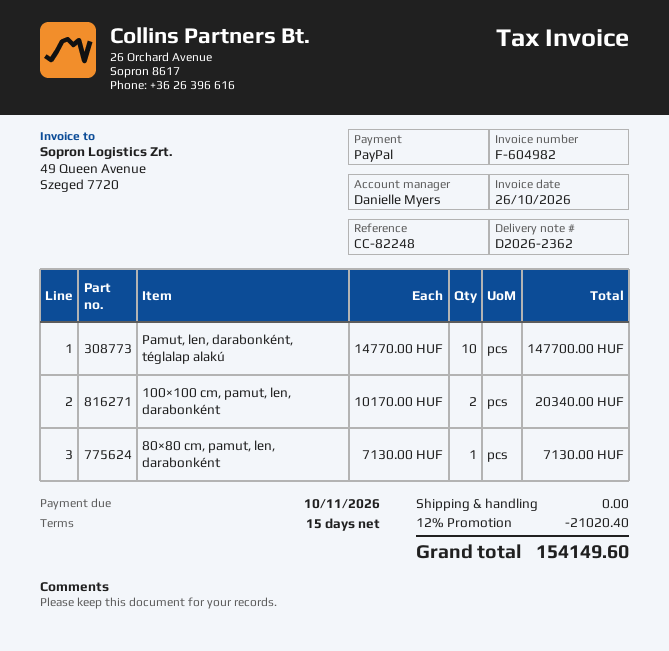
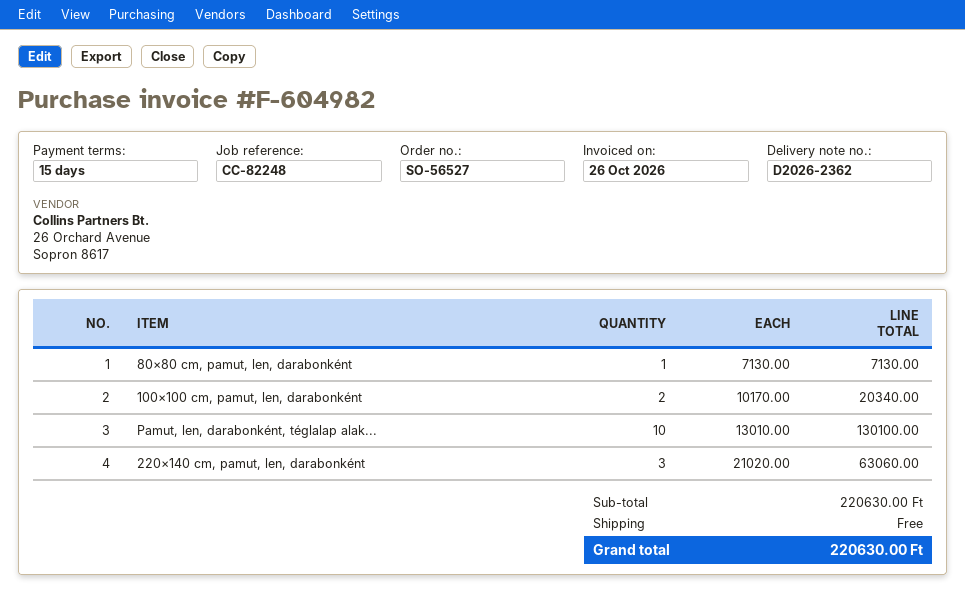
Pamut, len, darabonként, téglalap alakú: 10 x 14770.00 = 147700.00 -> 10 x 13010.00 = 130100.00
220×140 cm, pamut, len, darabonként: none -> 3 x 21020.00 = 63060.00
discount: 12% = 21020.40 -> none
total: 154149.60 -> 220630.00

